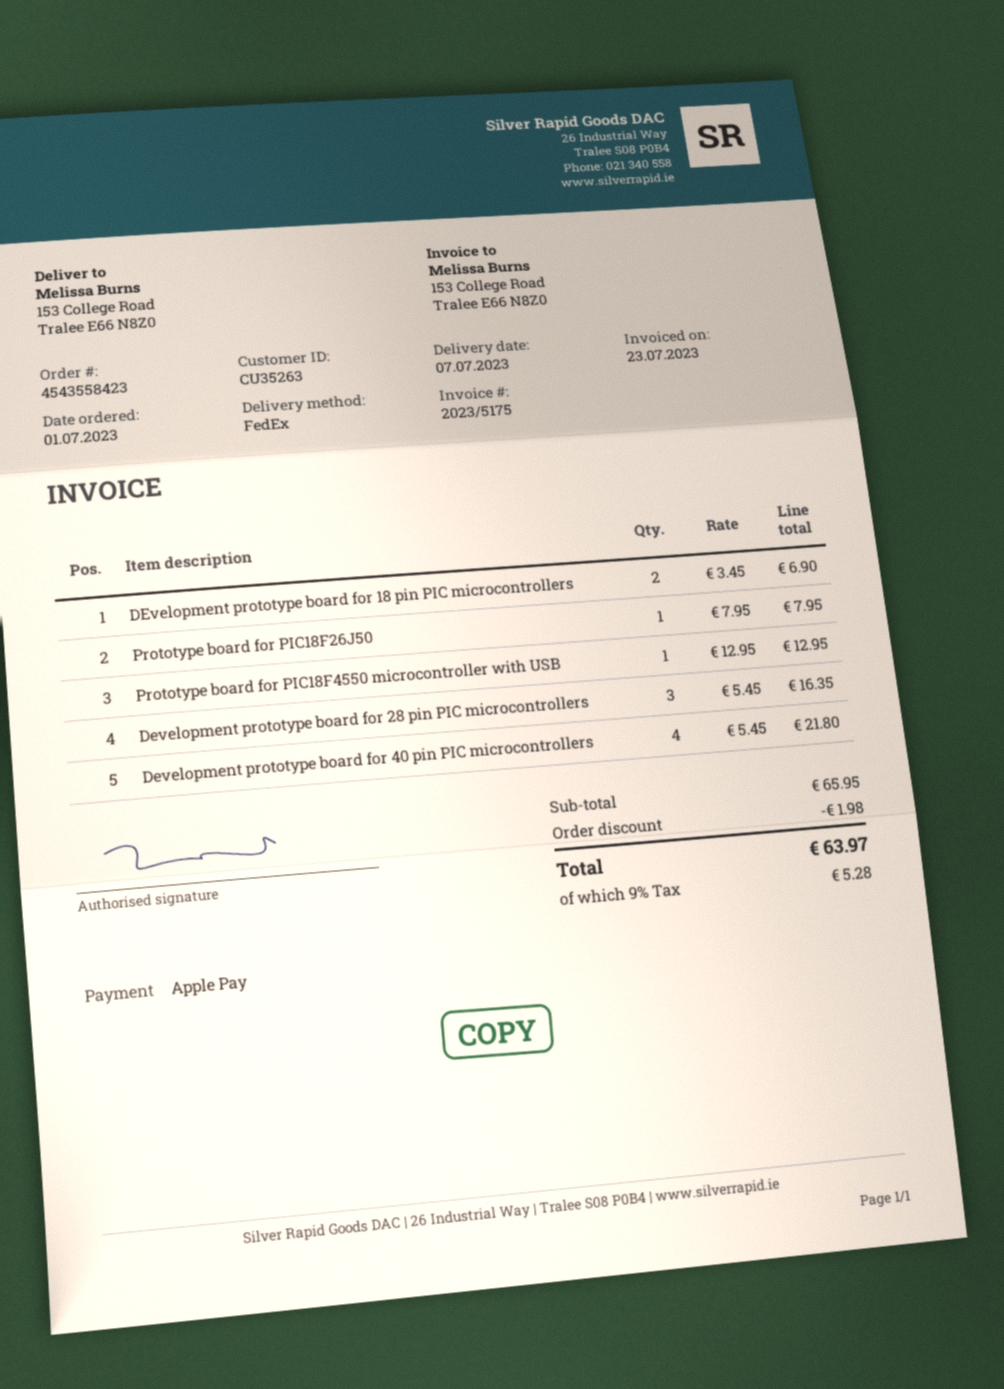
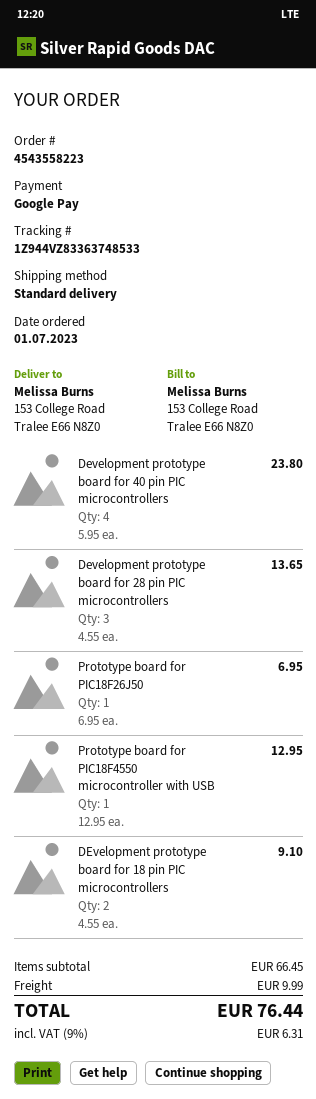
order number: 4543558423 -> 4543558223
payment method: Apple Pay -> Google Pay
shipping method: FedEx -> standard
DEvelopment prototype board for 18 pin PIC microcontrollers: 2 x 3.45 = 6.90 -> 2 x 4.55 = 9.10
Prototype board for PIC18F26J50: 1 x 7.95 = 7.95 -> 1 x 6.95 = 6.95
Development prototype board for 28 pin PIC microcontrollers: 3 x 5.45 = 16.35 -> 3 x 4.55 = 13.65
Development prototype board for 40 pin PIC microcontrollers: 4 x 5.45 = 21.80 -> 4 x 5.95 = 23.80
subtotal: 65.95 -> 66.45
discount: 1.98 -> none
shipping: none -> 9.99
tax: 9% = 5.28 -> 9% = 6.31
total: 63.97 -> 76.44

